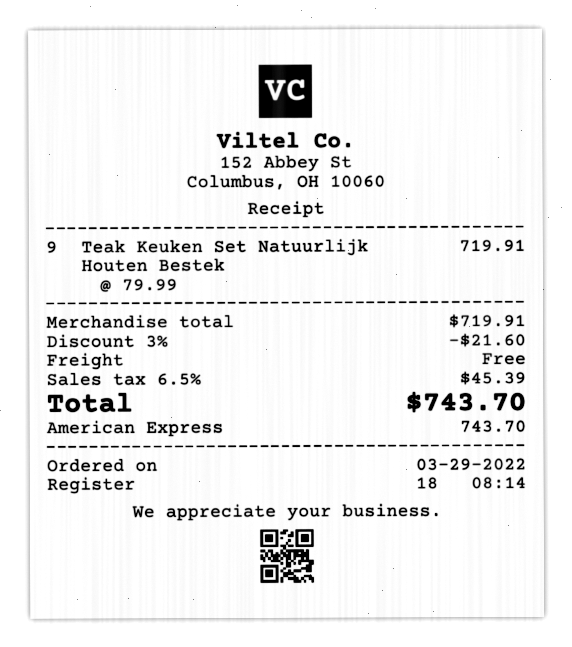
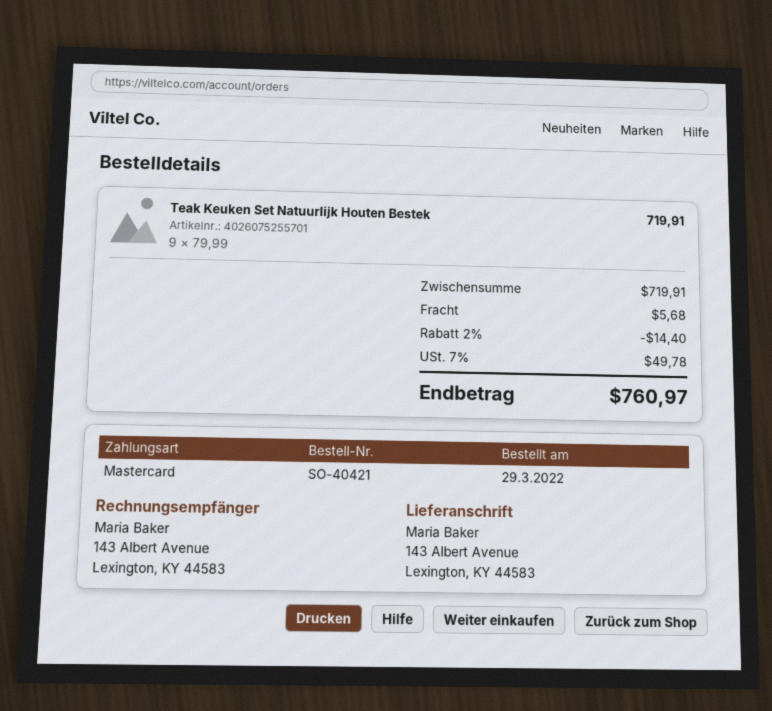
payment method: American Express -> Mastercard
discount: 3% = 21.60 -> 2% = 14.40
shipping: 0.00 -> 5.68
tax: 6.5% = 45.39 -> 7% = 49.78
total: 743.70 -> 760.97

